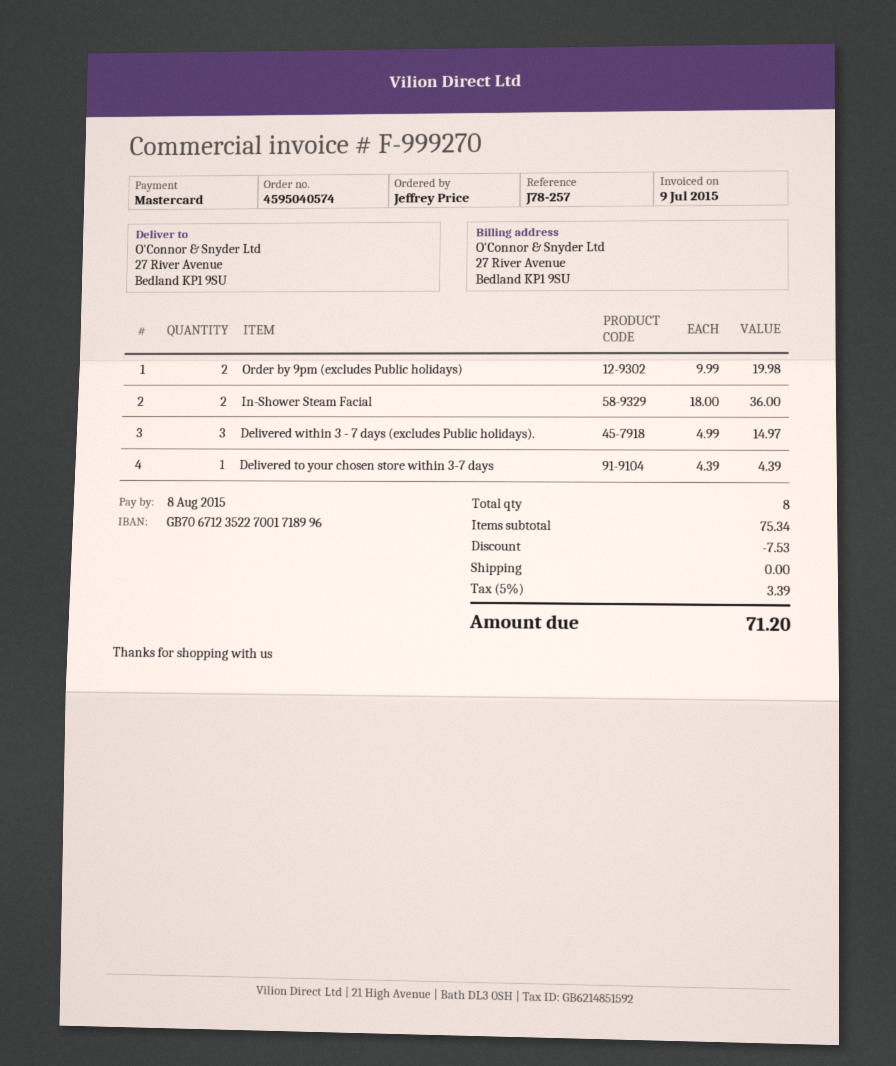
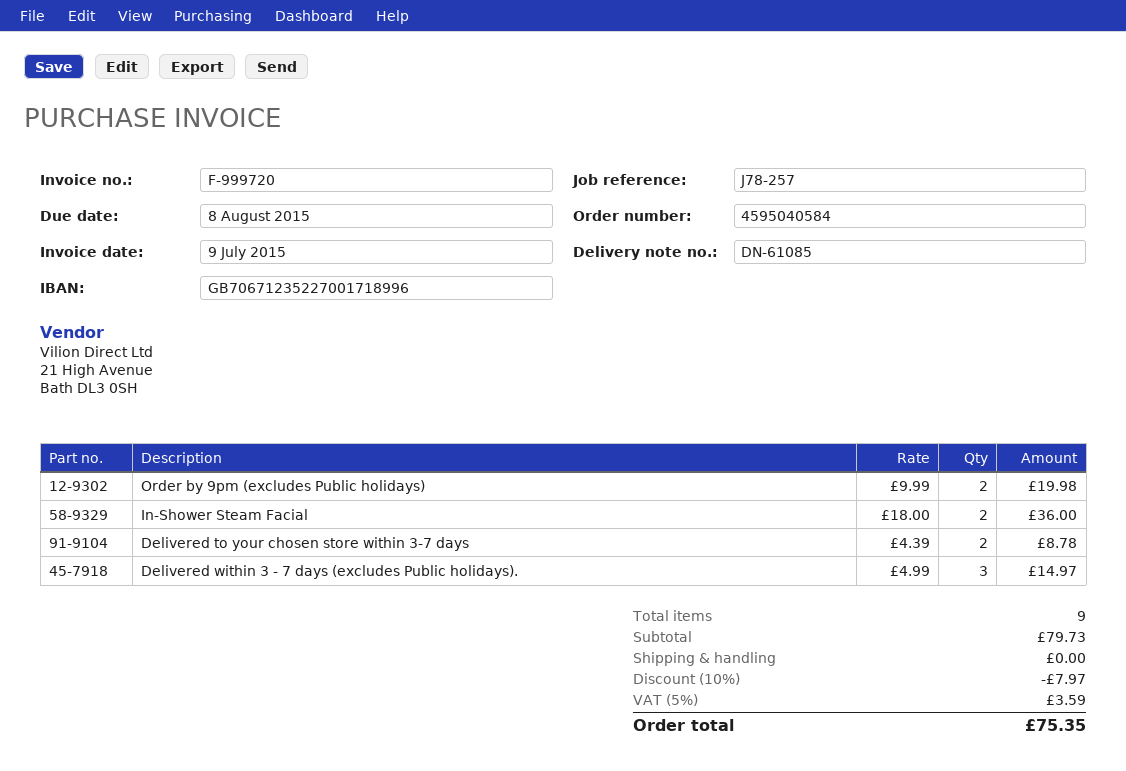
order number: 4595040574 -> 4595040584
invoice number: F-999270 -> F-999720
Delivered to your chosen store within 3-7 days: 1 x 4.39 = 4.39 -> 2 x 4.39 = 8.78
total quantity: 8 -> 9
subtotal: 75.34 -> 79.73
discount: 7.53 -> 7.97
tax: 5% = 3.39 -> 5% = 3.59
total: 71.20 -> 75.35

